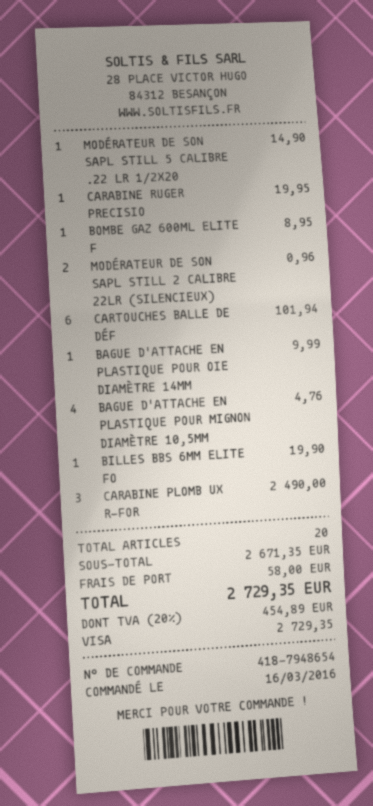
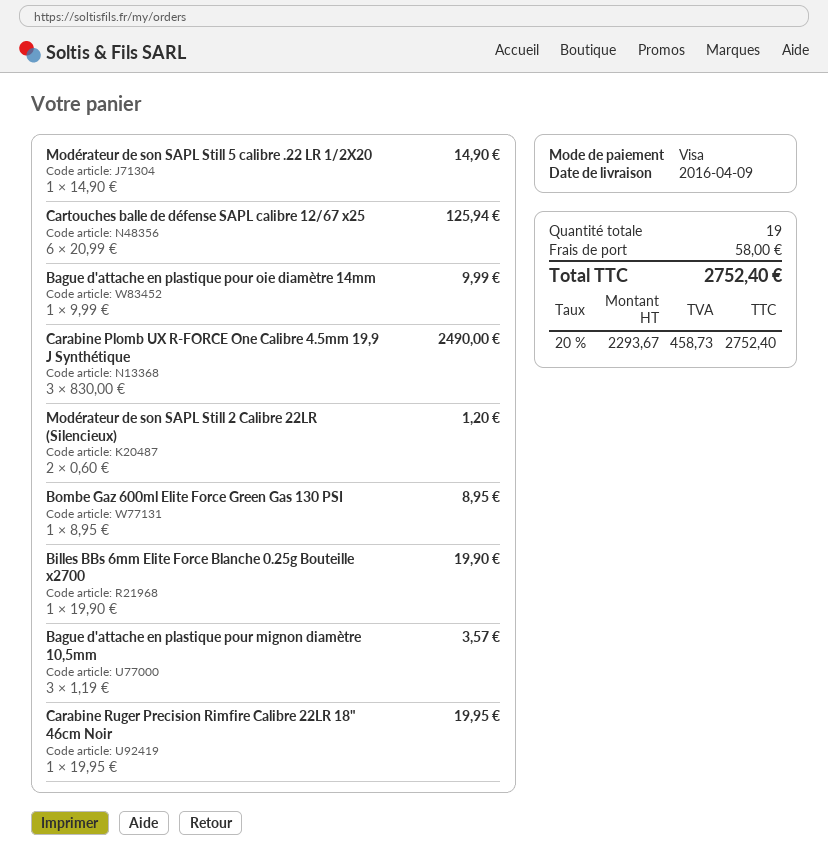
MODÉRATEUR DE SON SAPL STILL 2 CALIBRE 22LR (SILENCIEUX): 2 for 0.96 -> 2 for 1.20
CARTOUCHES BALLE DE DÉF: 6 for 101.94 -> 6 for 125.94
BAGUE D'ATTACHE EN PLASTIQUE POUR MIGNON DIAMÈTRE 10,5MM: 4 for 4.76 -> 3 for 3.57
total quantity: 20 -> 19
tax: 20% = 454.89 -> 20% = 458.73
total: 2729.35 -> 2752.40

